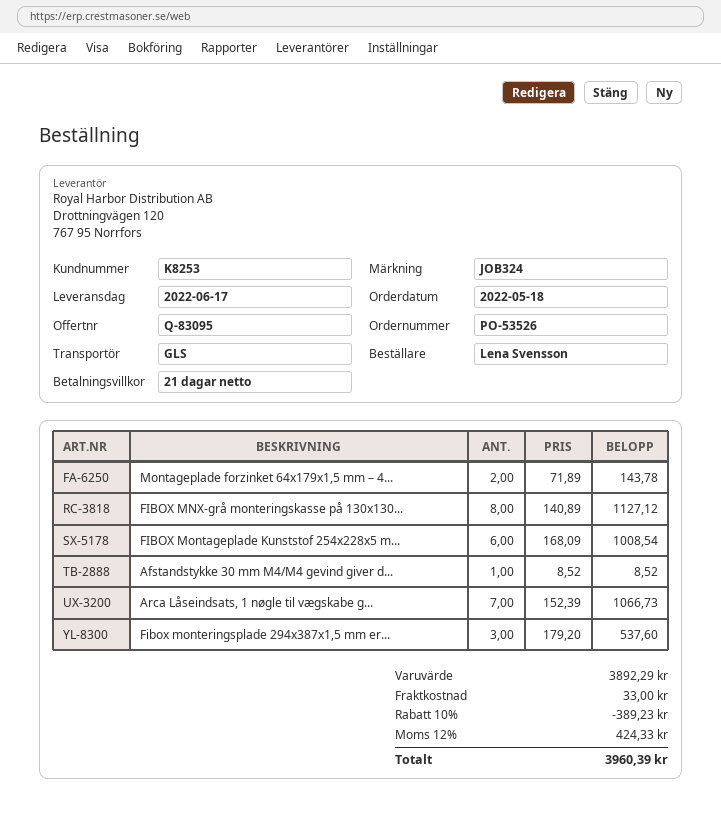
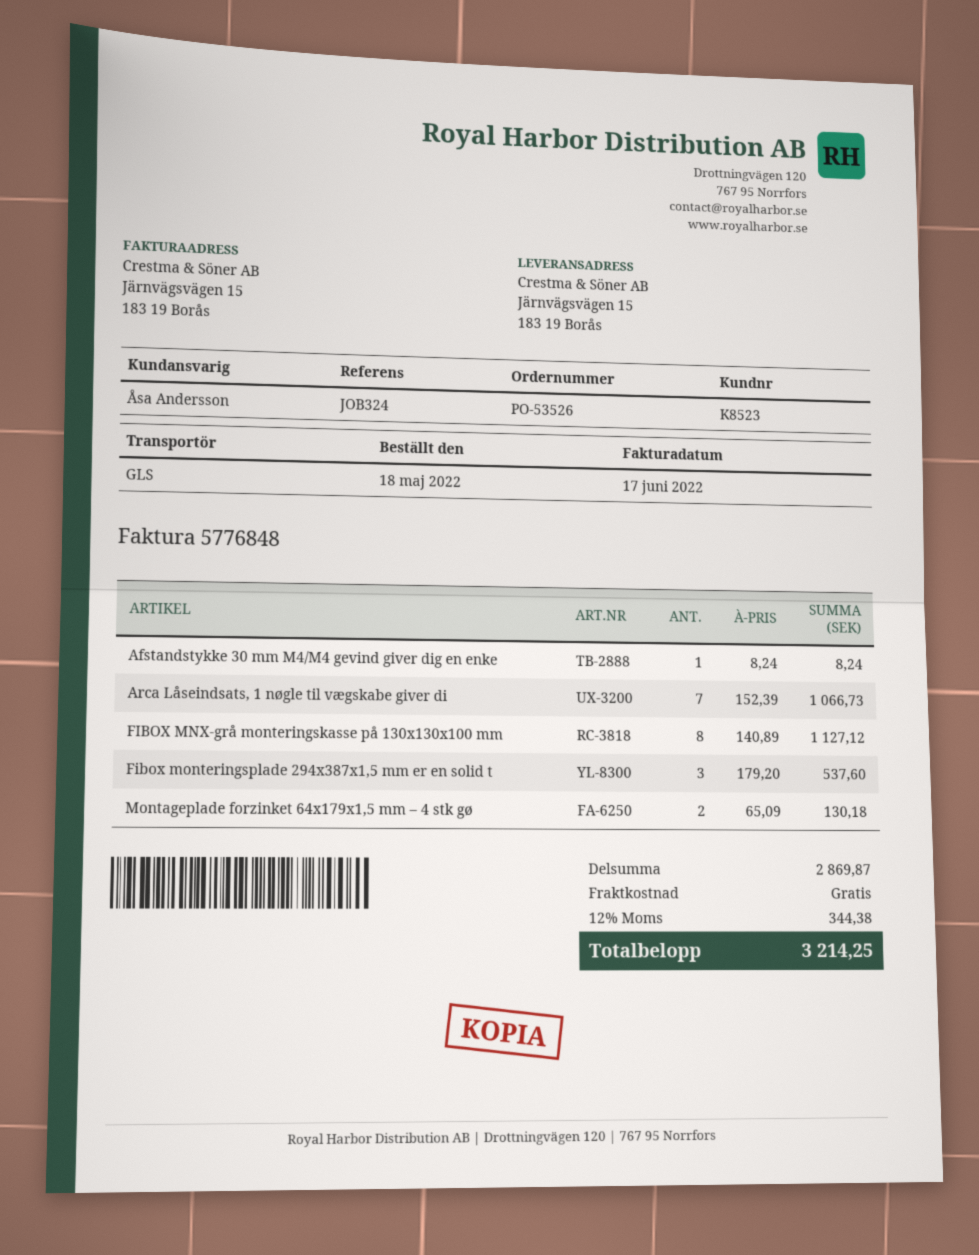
customer number: K8253 -> K8523
Montageplade forzinket 64x179x1,5 mm – 4...: 2 x 71.89 = 143.78 -> 2 x 65.09 = 130.18
FIBOX Montageplade Kunststof 254x228x5 m...: 6 x 168.09 = 1008.54 -> none
Afstandstykke 30 mm M4/M4 gevind giver d...: 1 x 8.52 = 8.52 -> 1 x 8.24 = 8.24
subtotal: 3892.29 -> 2869.87
discount: 10% = 389.23 -> none
shipping: 33.00 -> 0.00
tax: 12% = 424.33 -> 12% = 344.38
total: 3960.39 -> 3214.25

